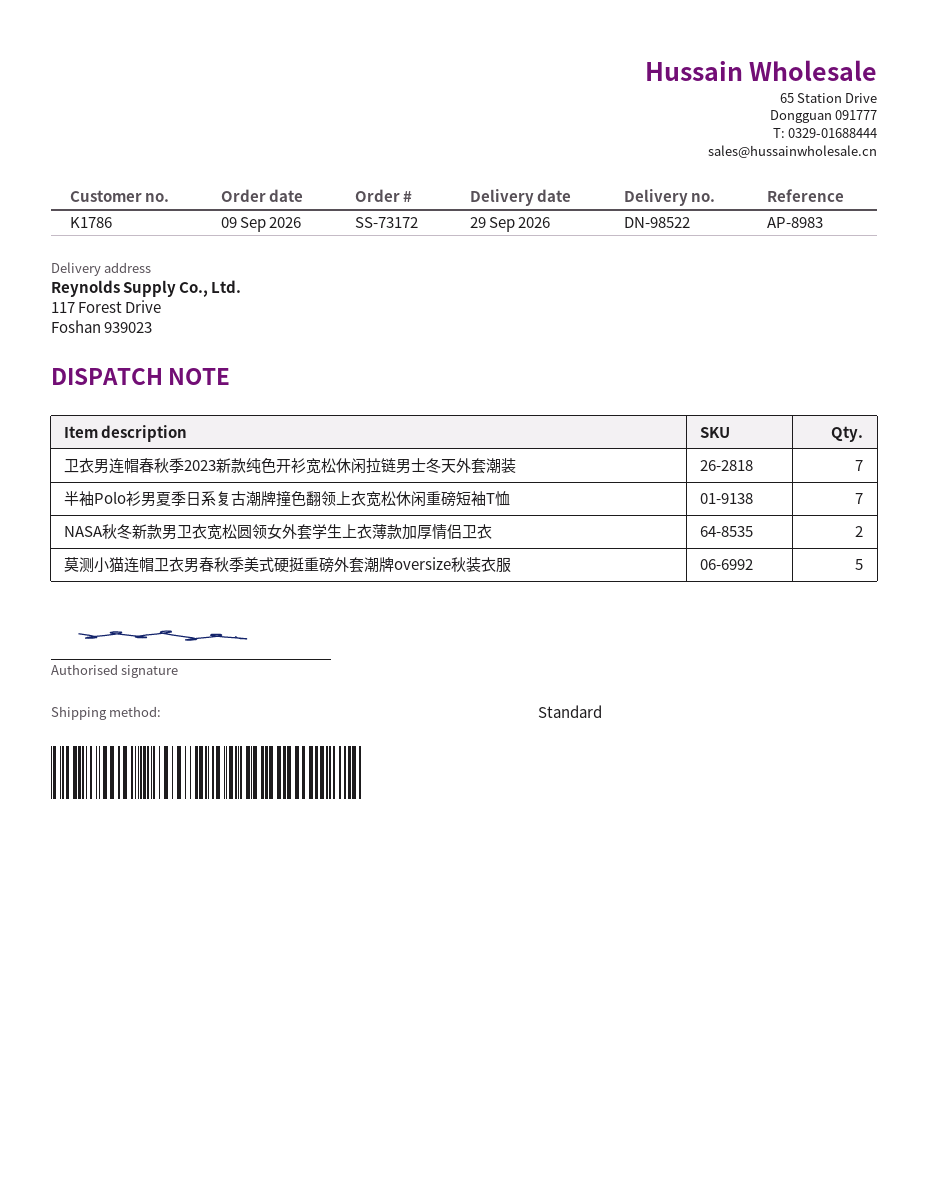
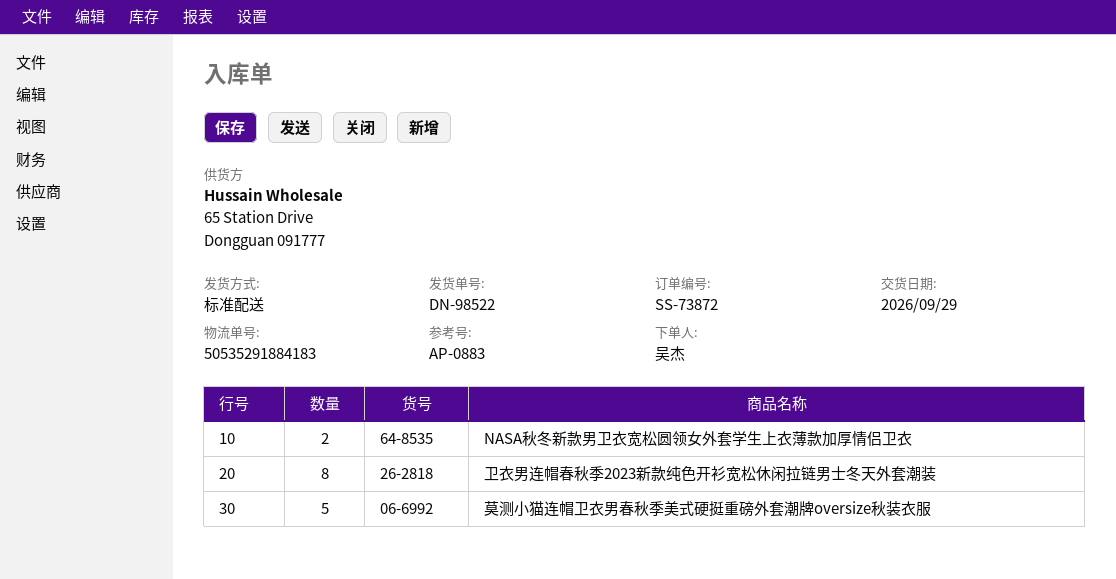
order number: SS-73172 -> SS-73872
reference: AP-8983 -> AP-0883
卫衣男连帽春秋季2023新款纯色开衫宽松休闲拉链男士冬天外套潮装: 7 -> 8
半袖Polo衫男夏季日系复古潮牌撞色翻领上衣宽松休闲重磅短袖T恤: 7 -> none

